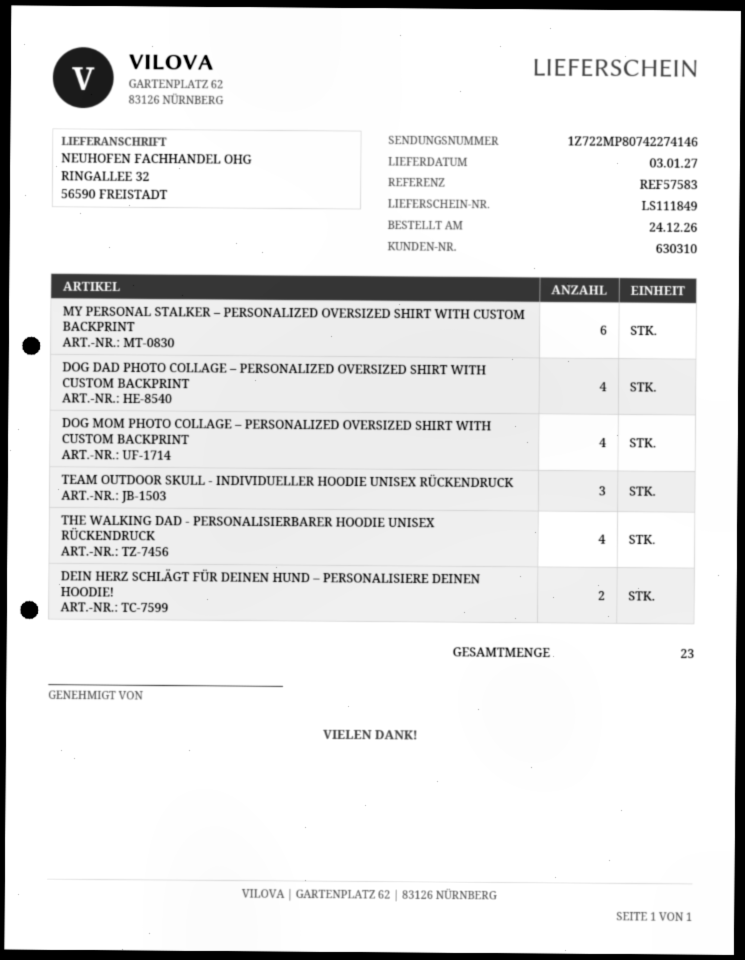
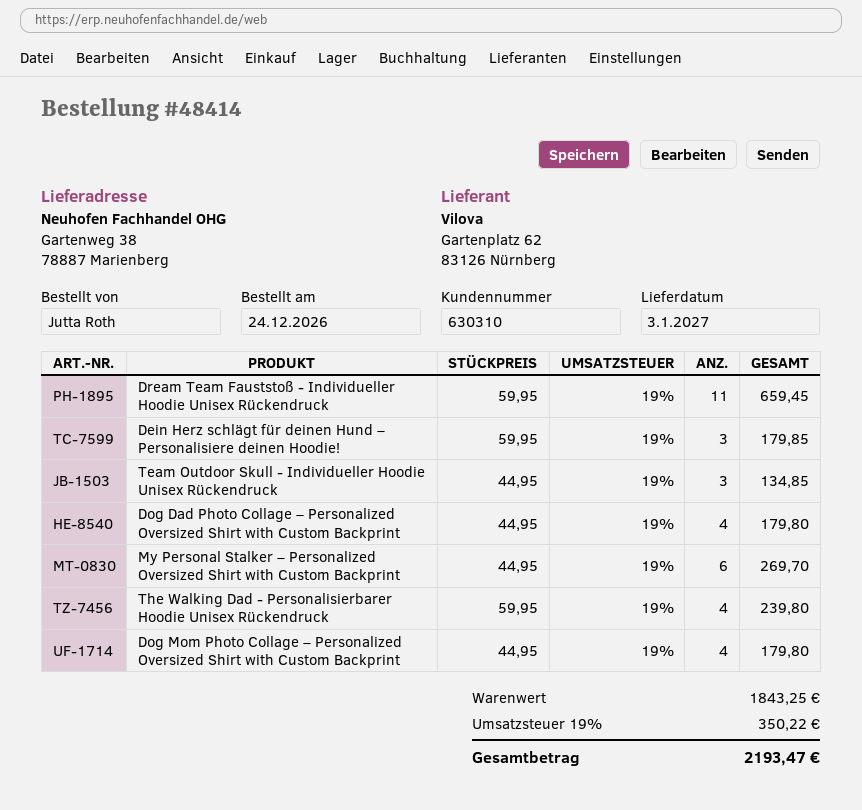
ship to: RINGALLEE 32, 56590 FREISTADT -> Gartenweg 38, 78887 Marienberg
DEIN HERZ SCHLÄGT FÜR DEINEN HUND – PERSONALISIERE DEINEN HOODIE!: 2 -> 3
Dream Team Fauststoß - Individueller Hoodie Unisex Rückendruck: none -> 11

